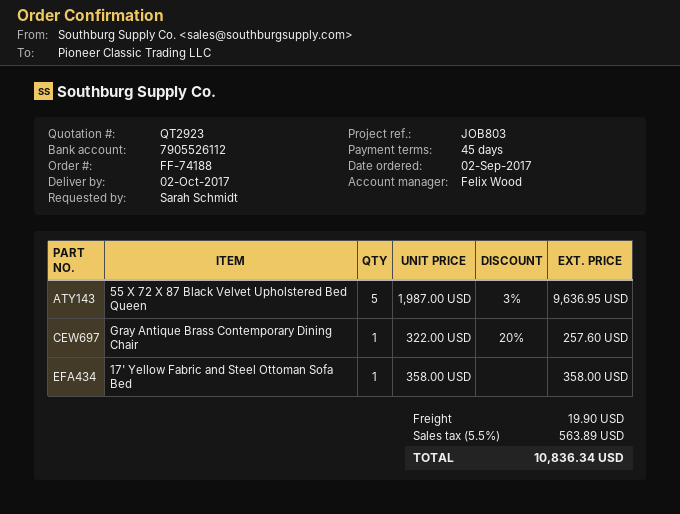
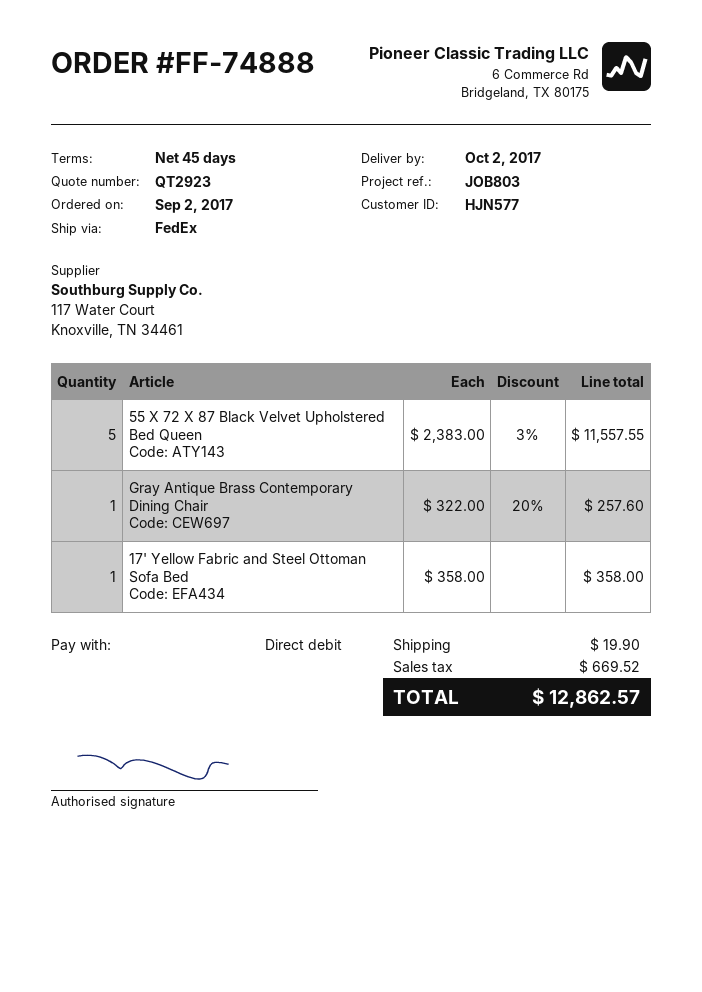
order number: FF-74188 -> FF-74888
55 X 72 X 87 Black Velvet Upholstered Bed Queen: 5 x 1987.00 - 3% = 9636.95 -> 5 x 2383.00 - 3% = 11557.55
tax: 563.89 -> 669.52
total: 10836.34 -> 12862.57

